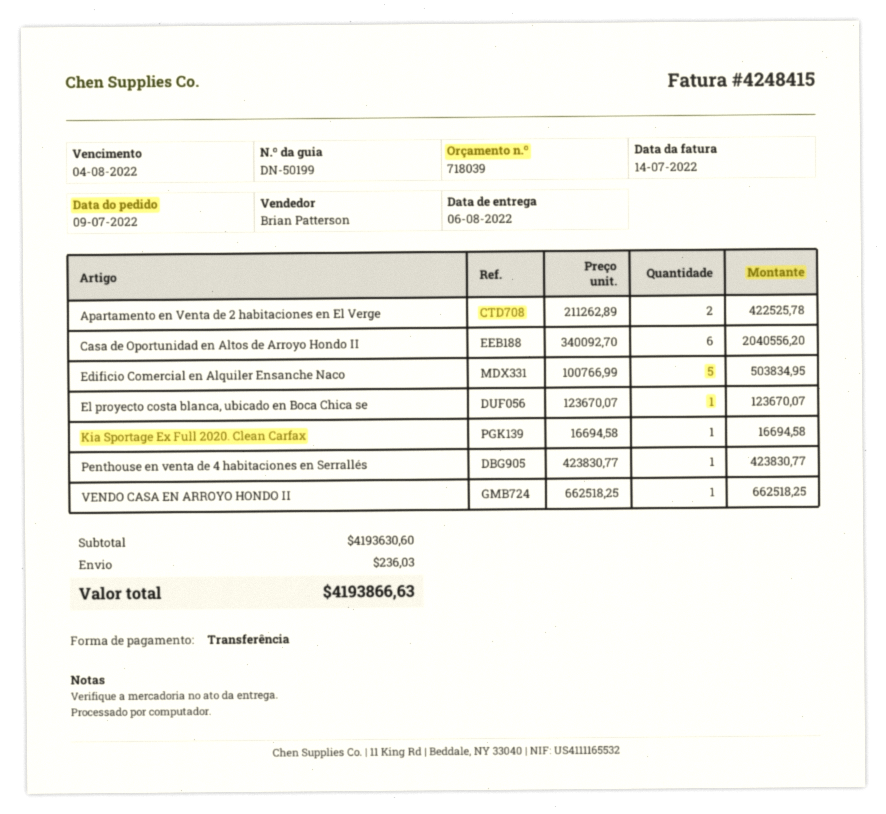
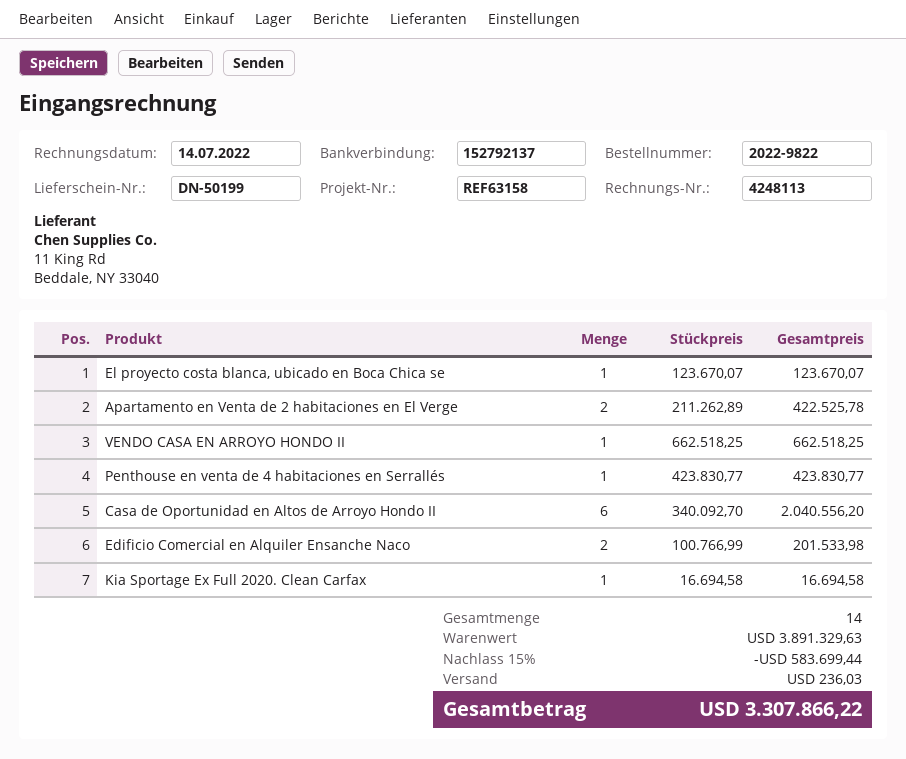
invoice number: 4248415 -> 4248113
Edificio Comercial en Alquiler Ensanche Naco: 5 x 100766.99 = 503834.95 -> 2 x 100766.99 = 201533.98
subtotal: 4193630.60 -> 3891329.63
discount: none -> 15% = 583699.44
total: 4193866.63 -> 3307866.22

